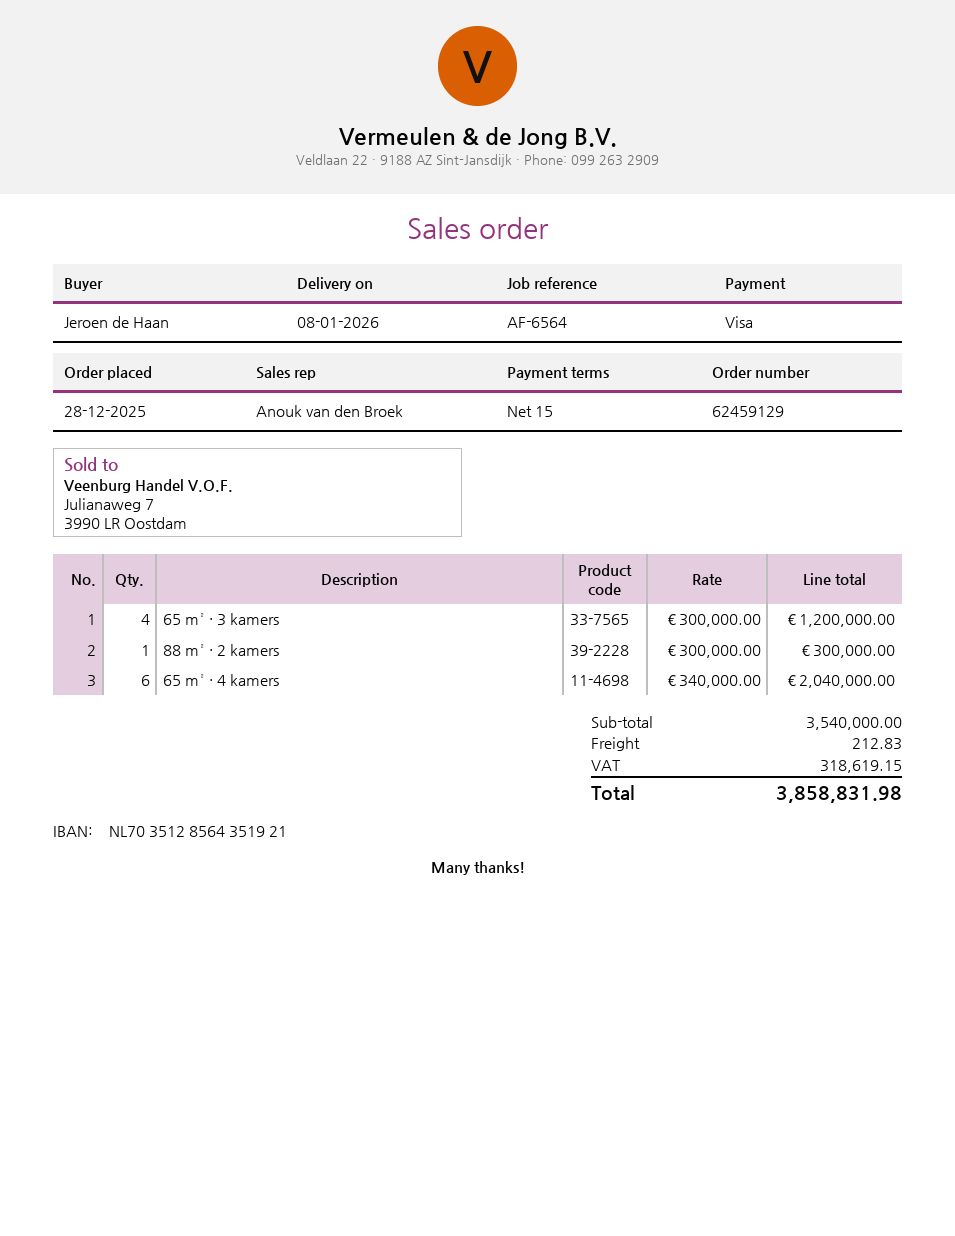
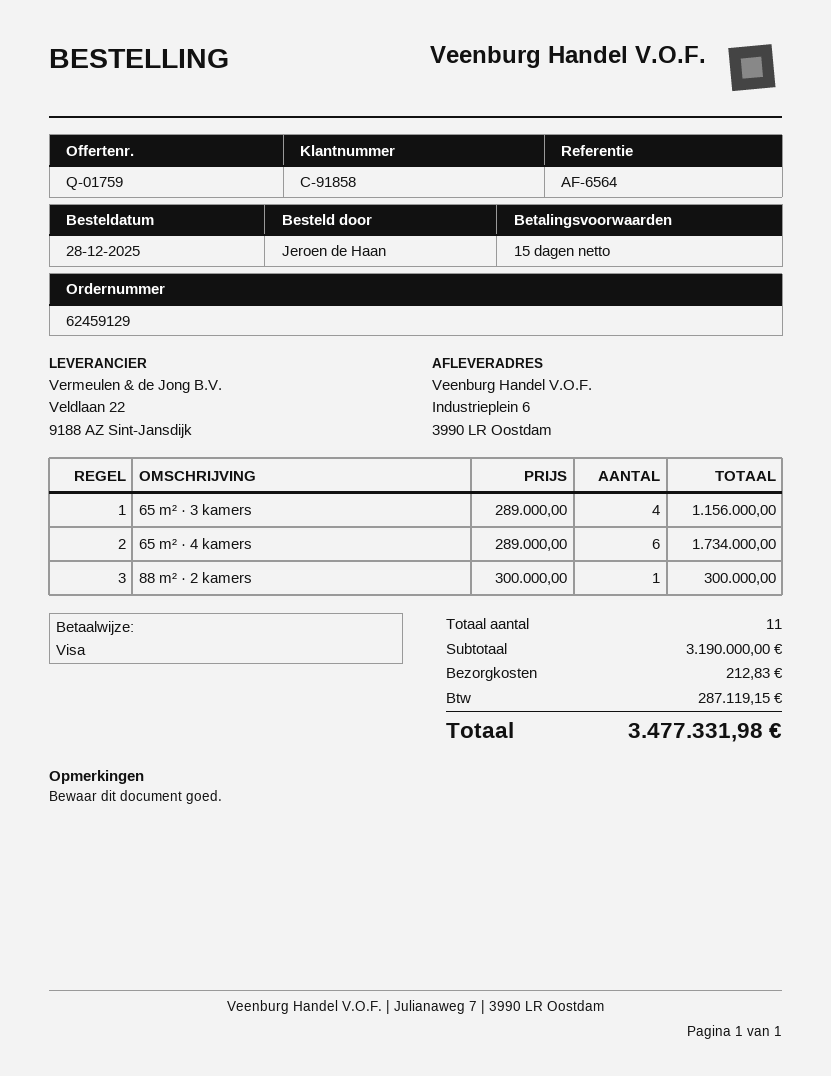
65 m² · 3 kamers: 4 x 300000.00 = 1200000.00 -> 4 x 289000.00 = 1156000.00
65 m² · 4 kamers: 6 x 340000.00 = 2040000.00 -> 6 x 289000.00 = 1734000.00
subtotal: 3540000.00 -> 3190000.00
tax: 318619.15 -> 287119.15
total: 3858831.98 -> 3477331.98

